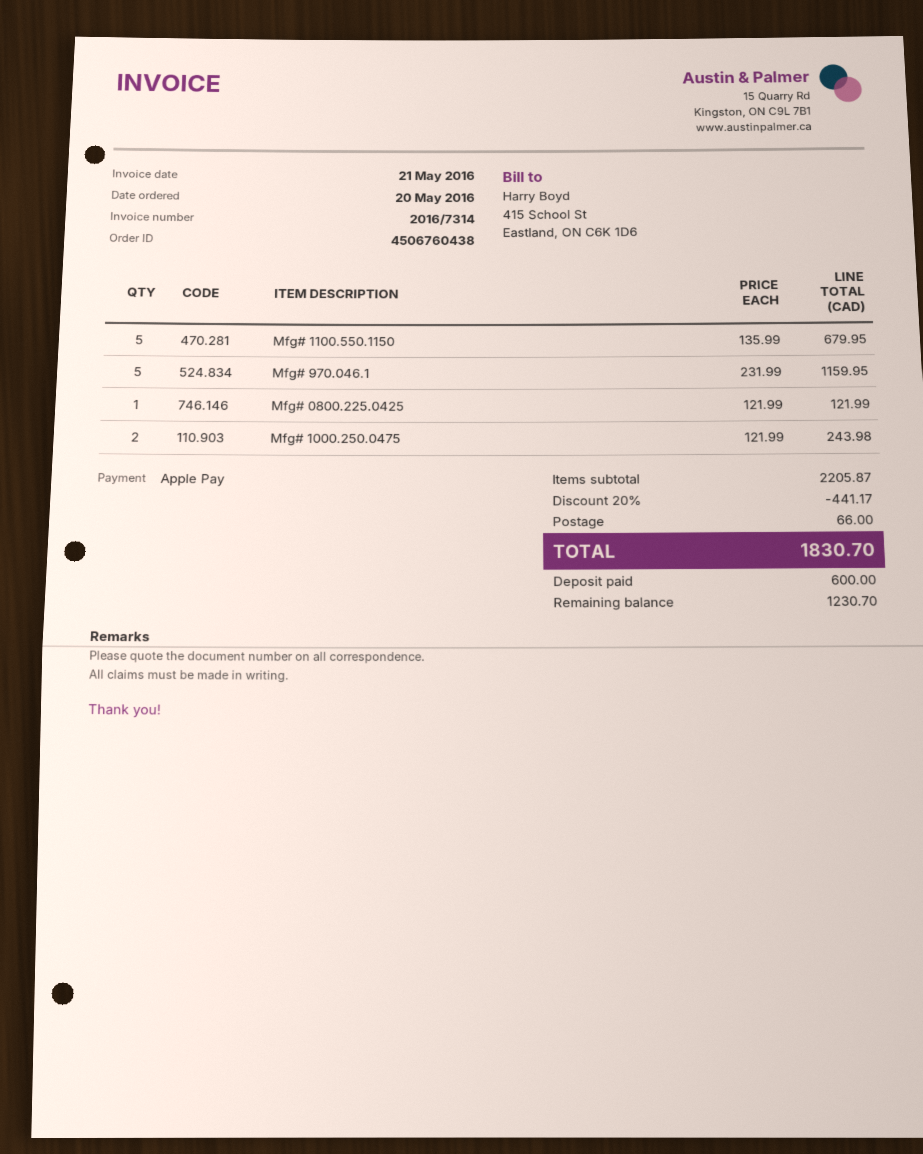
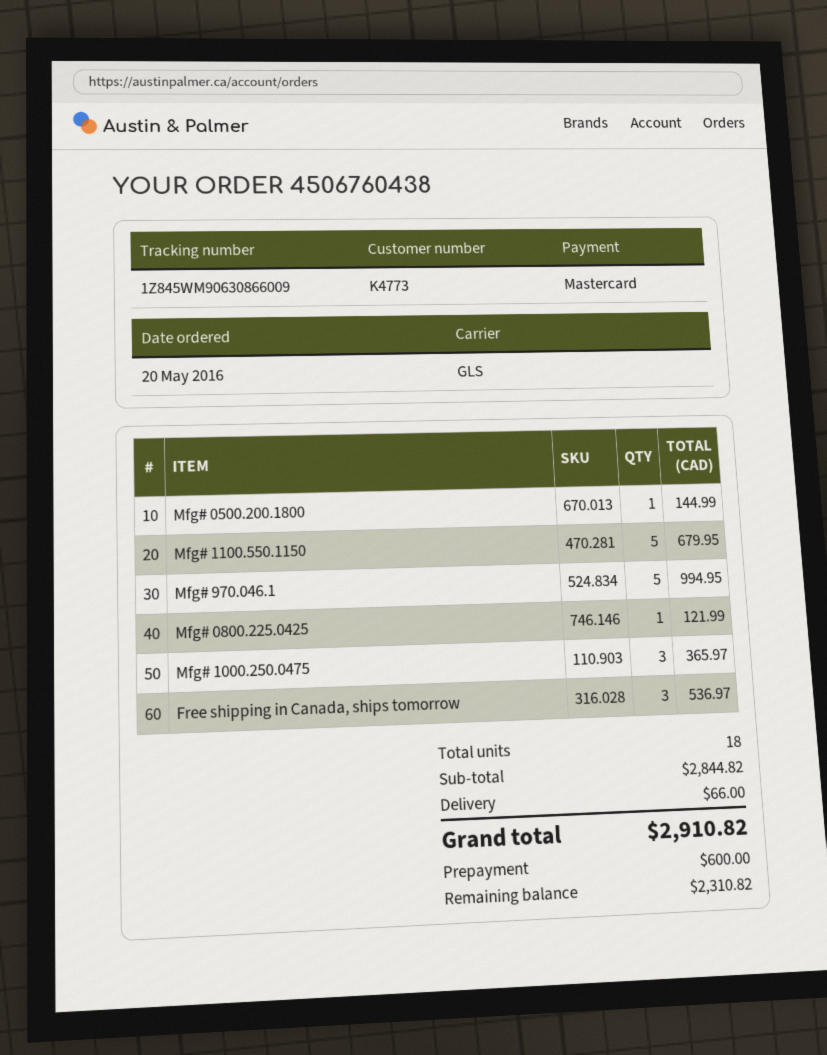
payment method: Apple Pay -> Mastercard
Mfg# 970.046.1: 5 for 1159.95 -> 5 for 994.95
Mfg# 1000.250.0475: 2 for 243.98 -> 3 for 365.97
Mfg# 0500.200.1800: none -> 1 for 144.99
Free shipping in Canada, ships tomorrow: none -> 3 for 536.97
subtotal: 2205.87 -> 2844.82
discount: 20% = 441.17 -> none
total: 1830.70 -> 2910.82
balance: 1230.70 -> 2310.82

